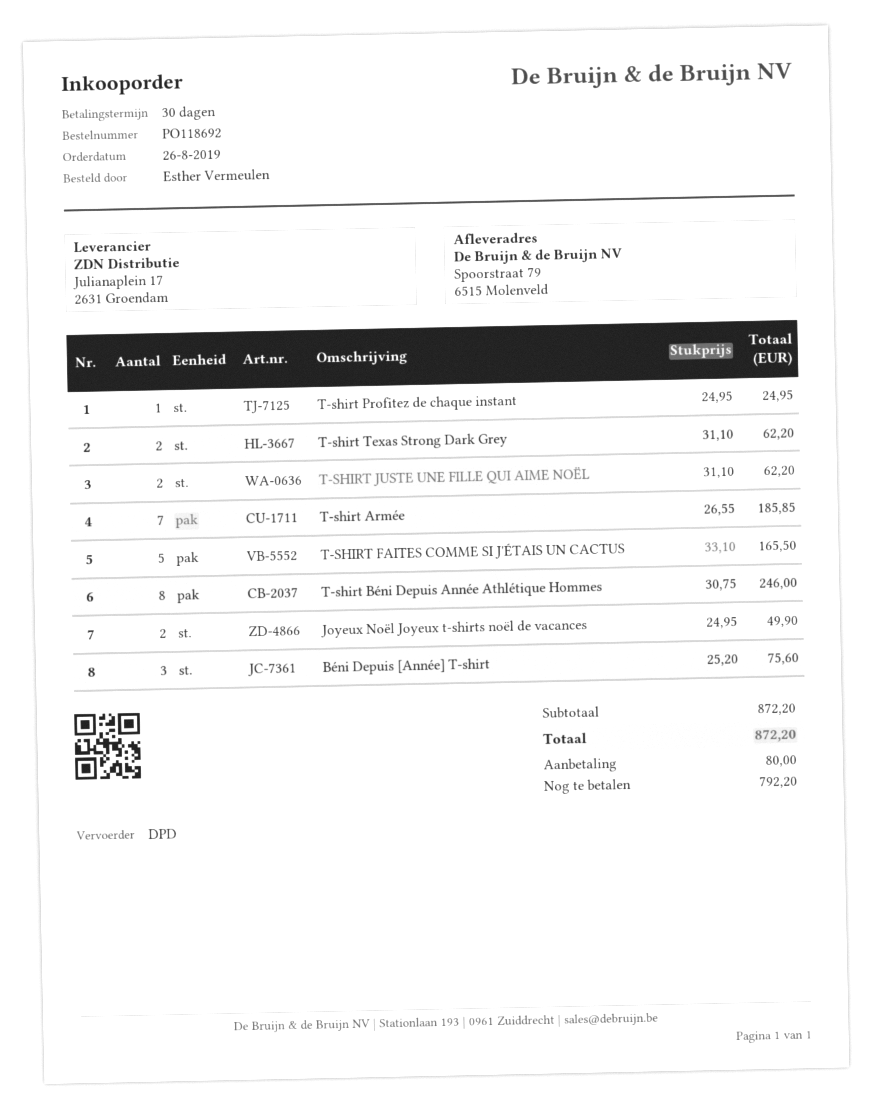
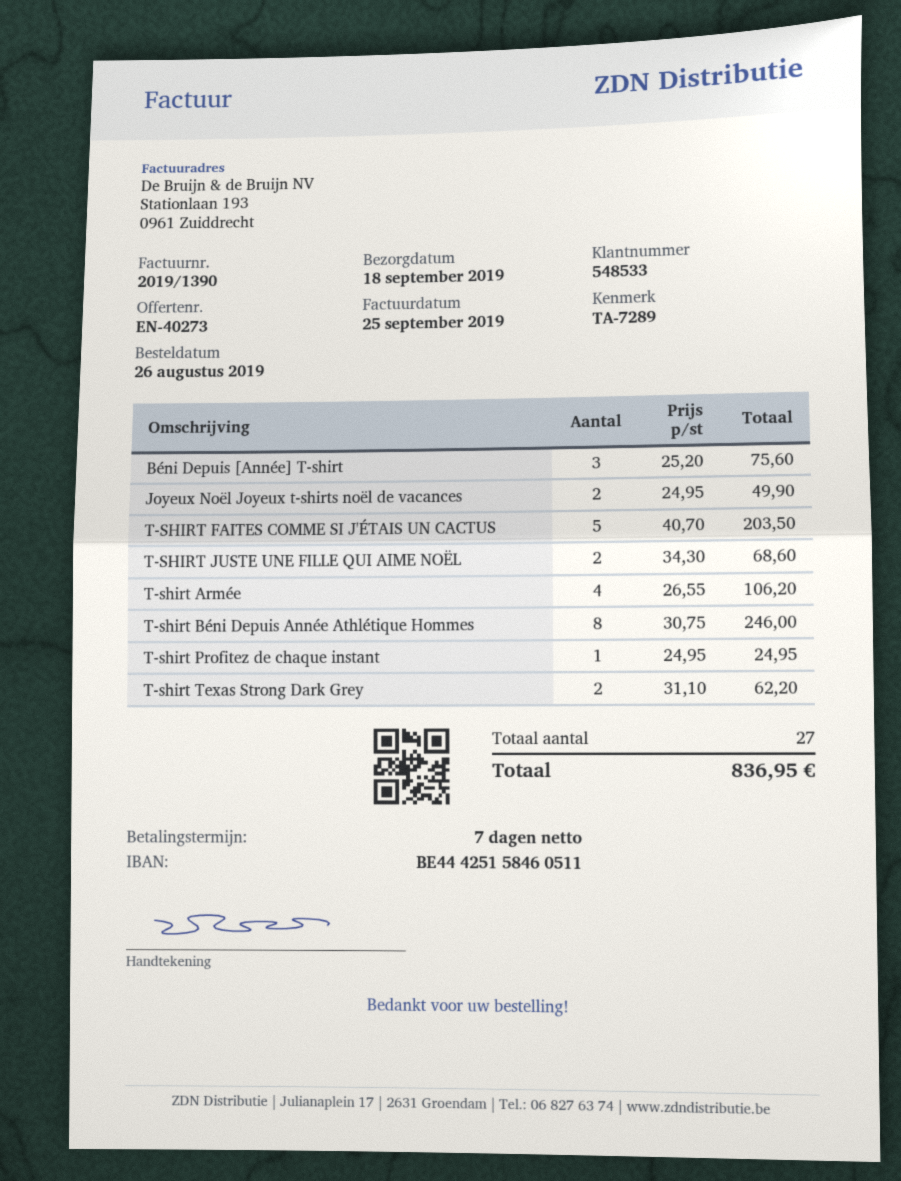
payment terms: 30 days -> 7 days
T-SHIRT JUSTE UNE FILLE QUI AIME NOËL: 2 x 31.10 = 62.20 -> 2 x 34.30 = 68.60
T-shirt Armée: 7 x 26.55 = 185.85 -> 4 x 26.55 = 106.20
T-SHIRT FAITES COMME SI J'ÉTAIS UN CACTUS: 5 x 33.10 = 165.50 -> 5 x 40.70 = 203.50
total: 872.20 -> 836.95

